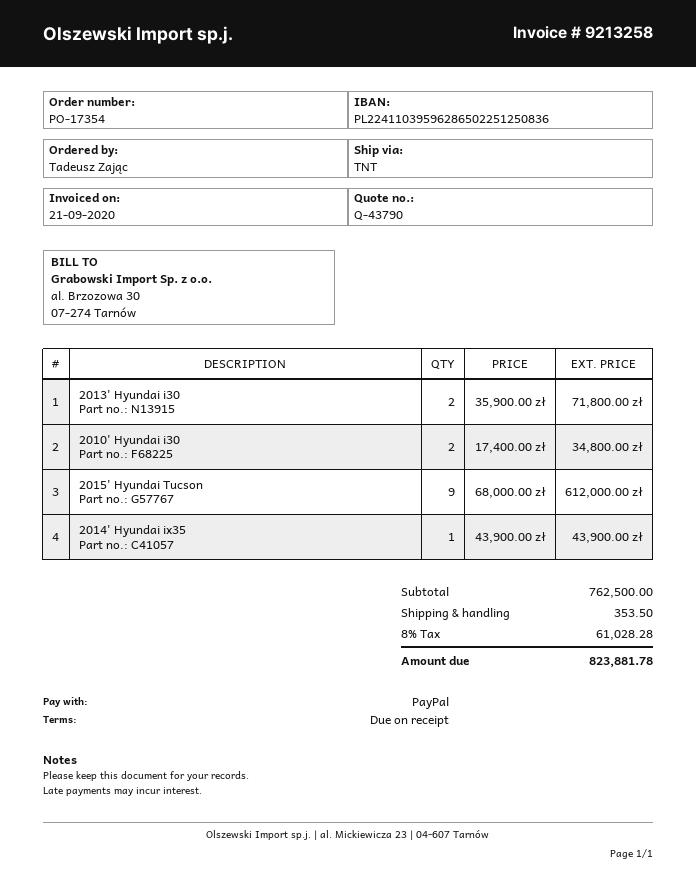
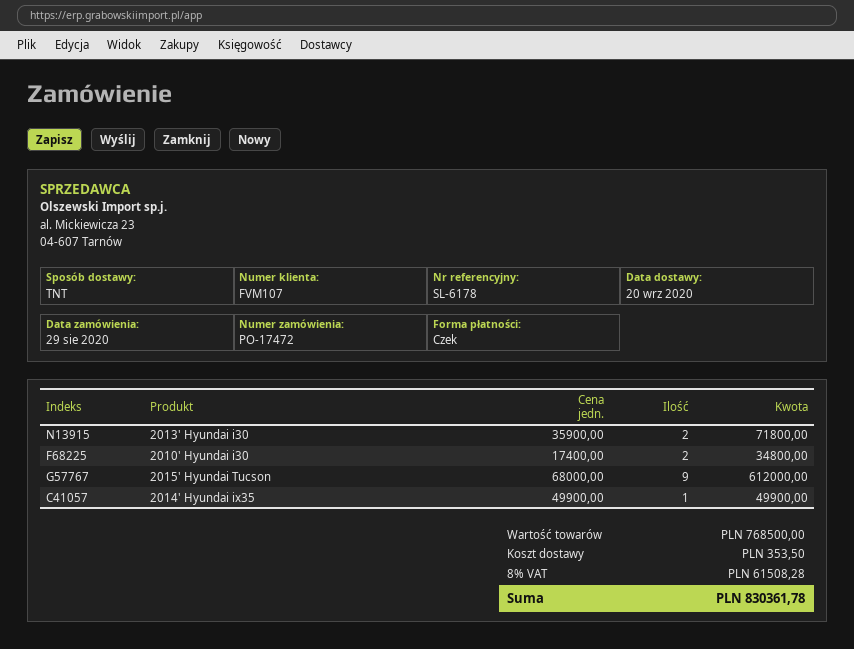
order number: PO-17354 -> PO-17472
payment method: PayPal -> cheque
2014' Hyundai ix35: 1 x 43900.00 = 43900.00 -> 1 x 49900.00 = 49900.00
subtotal: 762500.00 -> 768500.00
tax: 8% = 61028.28 -> 8% = 61508.28
total: 823881.78 -> 830361.78

